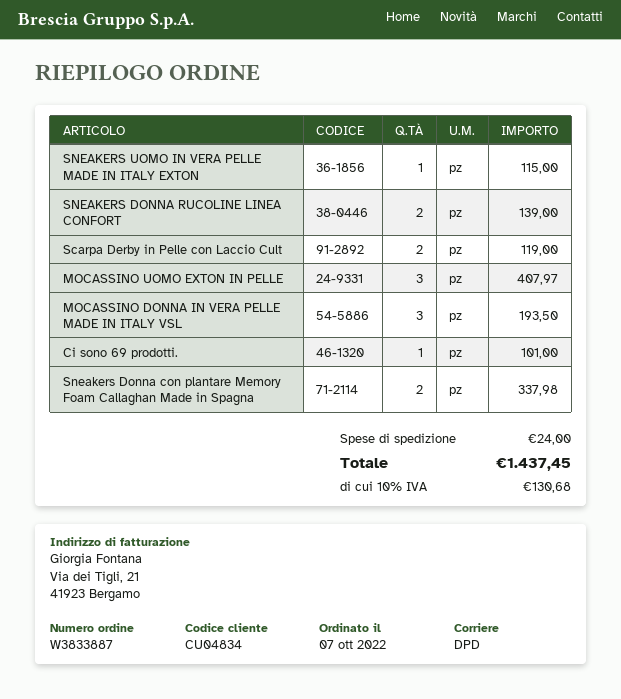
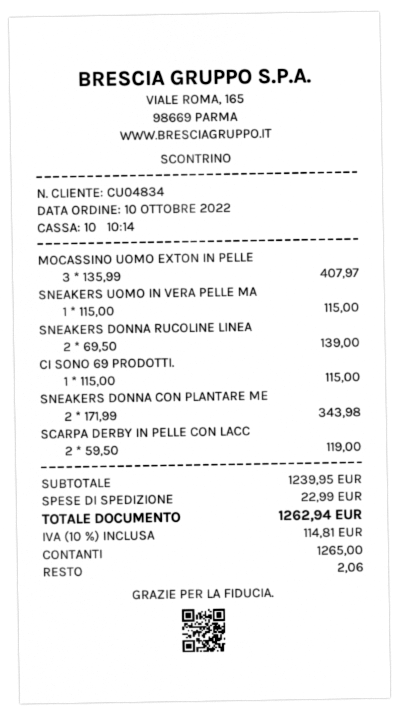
order date: 2022-10-07 -> 2022-10-10
MOCASSINO DONNA IN VERA PELLE MADE IN ITALY VSL: 3 for 193.50 -> none
Ci sono 69 prodotti.: 1 for 101.00 -> 1 for 115.00
Sneakers Donna con plantare Memory Foam Callaghan Made in Spagna: 2 for 337.98 -> 2 for 343.98
shipping: 24.00 -> 22.99
tax: 10% = 130.68 -> 10% = 114.81
total: 1437.45 -> 1262.94

